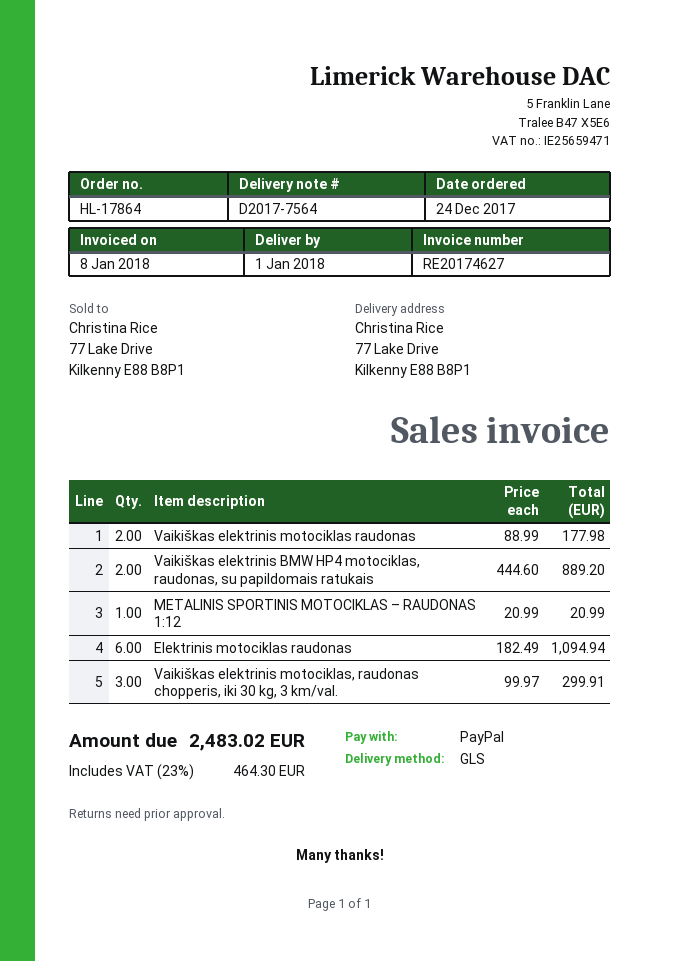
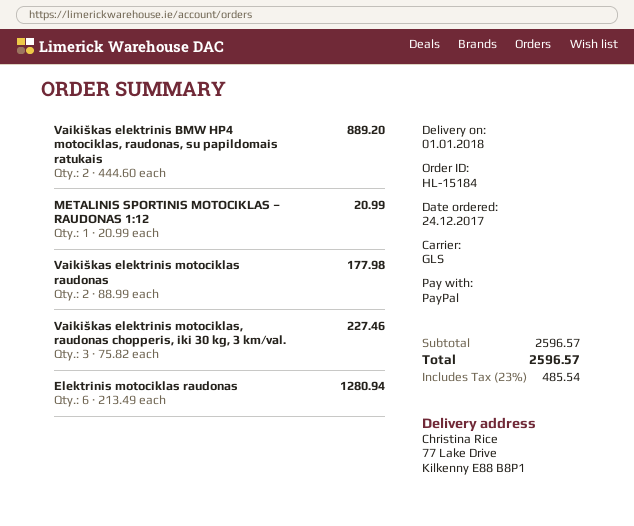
order number: HL-17864 -> HL-15184
Elektrinis motociklas raudonas: 6 x 182.49 = 1094.94 -> 6 x 213.49 = 1280.94
Vaikiškas elektrinis motociklas, raudonas chopperis, iki 30 kg, 3 km/val.: 3 x 99.97 = 299.91 -> 3 x 75.82 = 227.46
tax: 23% = 464.30 -> 23% = 485.54
total: 2483.02 -> 2596.57

